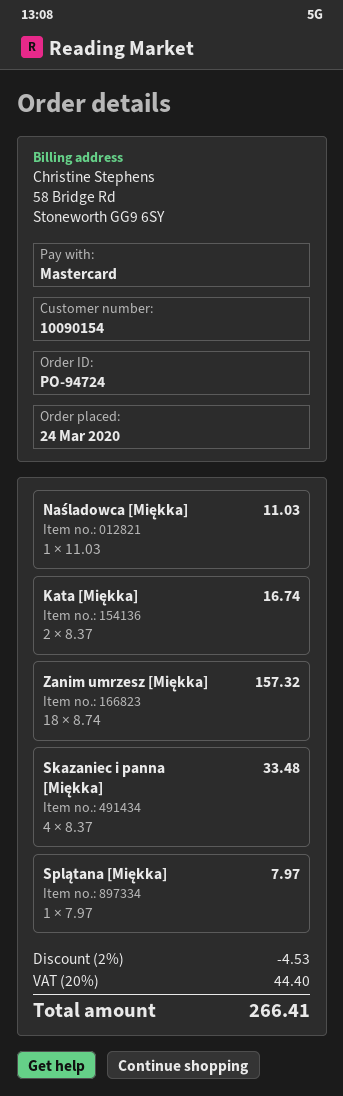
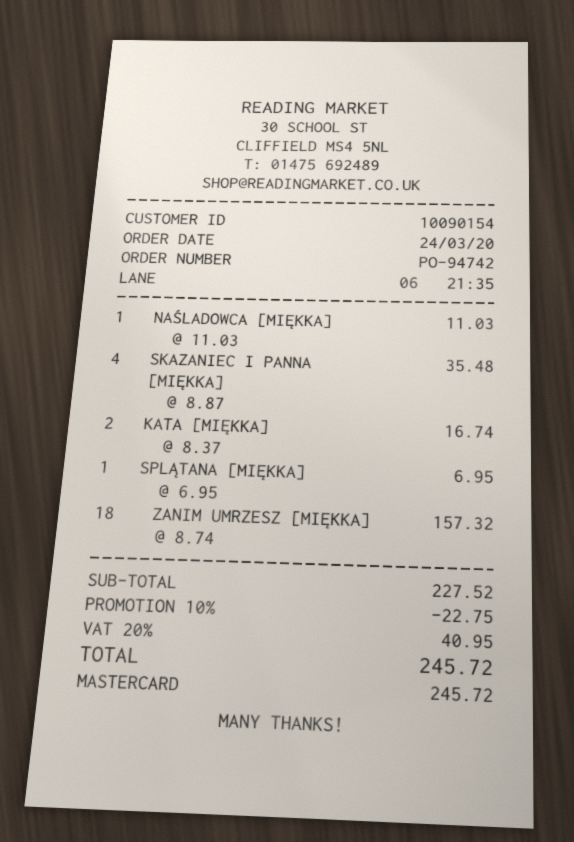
order number: PO-94724 -> PO-94742
Skazaniec i panna [Miękka]: 4 x 8.37 = 33.48 -> 4 x 8.87 = 35.48
Splątana [Miękka]: 1 x 7.97 = 7.97 -> 1 x 6.95 = 6.95
discount: 2% = 4.53 -> 10% = 22.75
tax: 20% = 44.40 -> 20% = 40.95
total: 266.41 -> 245.72

